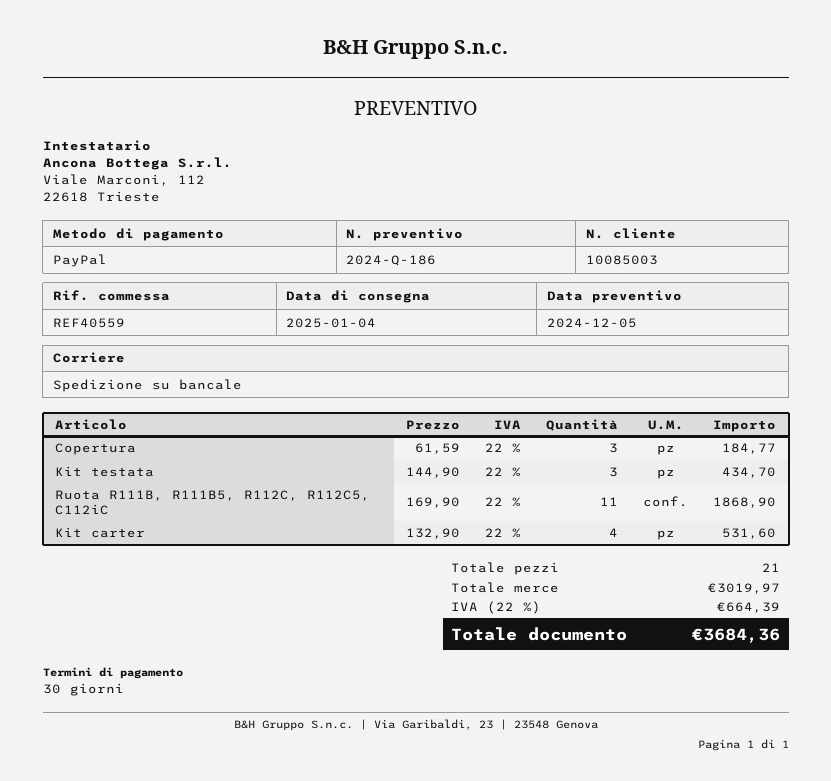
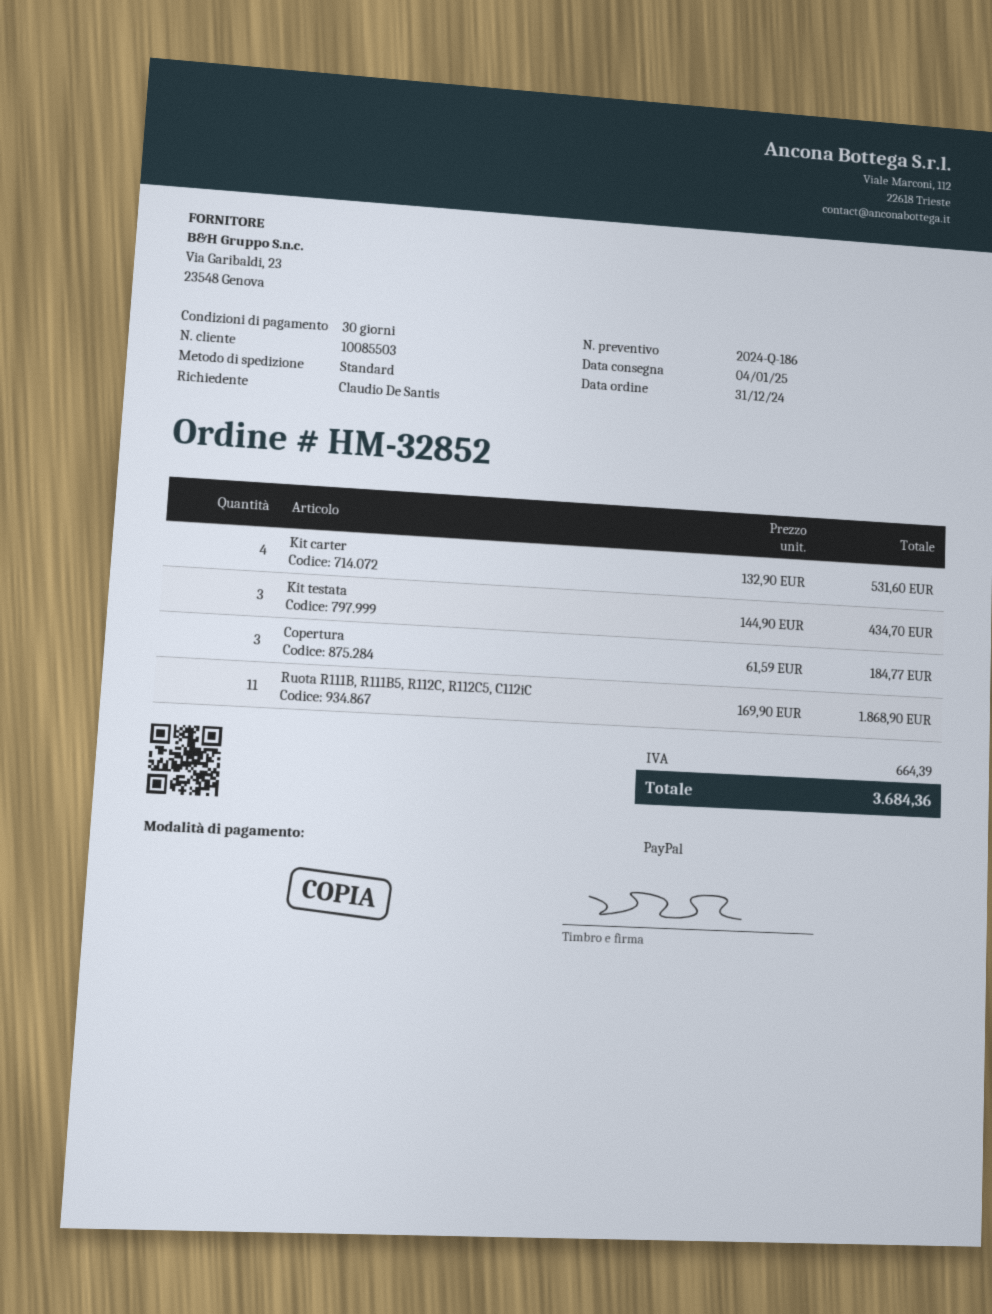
customer number: 10085003 -> 10085503
shipping method: pallet freight -> standard

